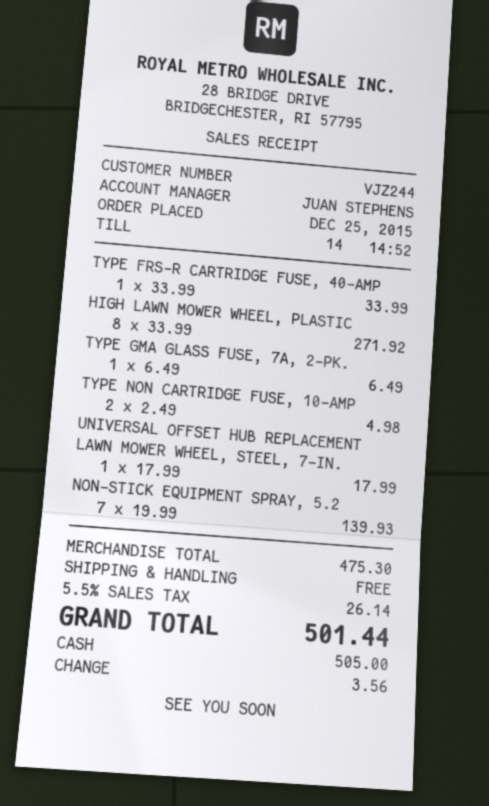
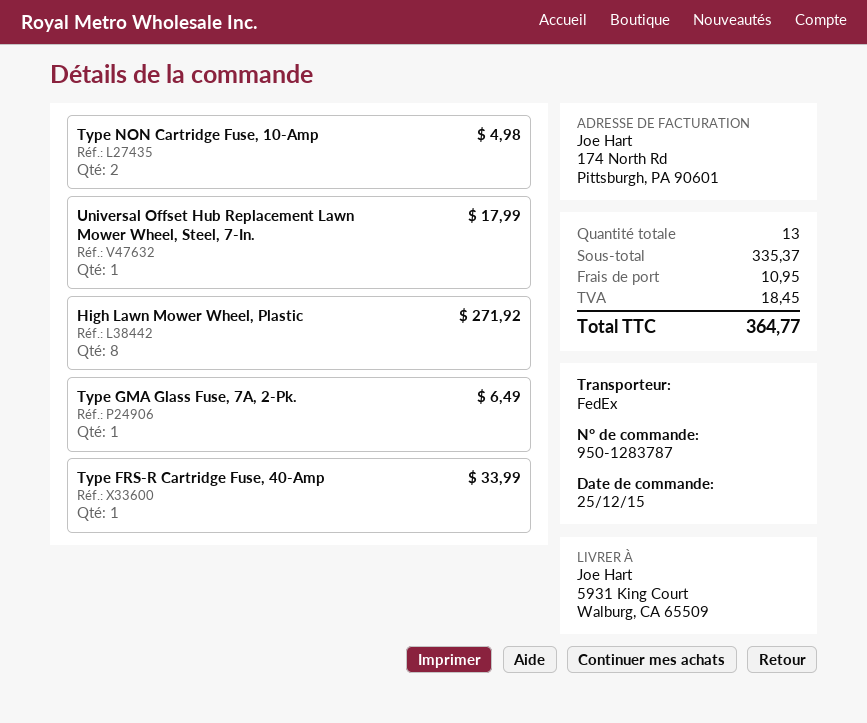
NON-STICK EQUIPMENT SPRAY, 5.2: 7 for 139.93 -> none
subtotal: 475.30 -> 335.37
shipping: 0.00 -> 10.95
tax: 26.14 -> 18.45
total: 501.44 -> 364.77

